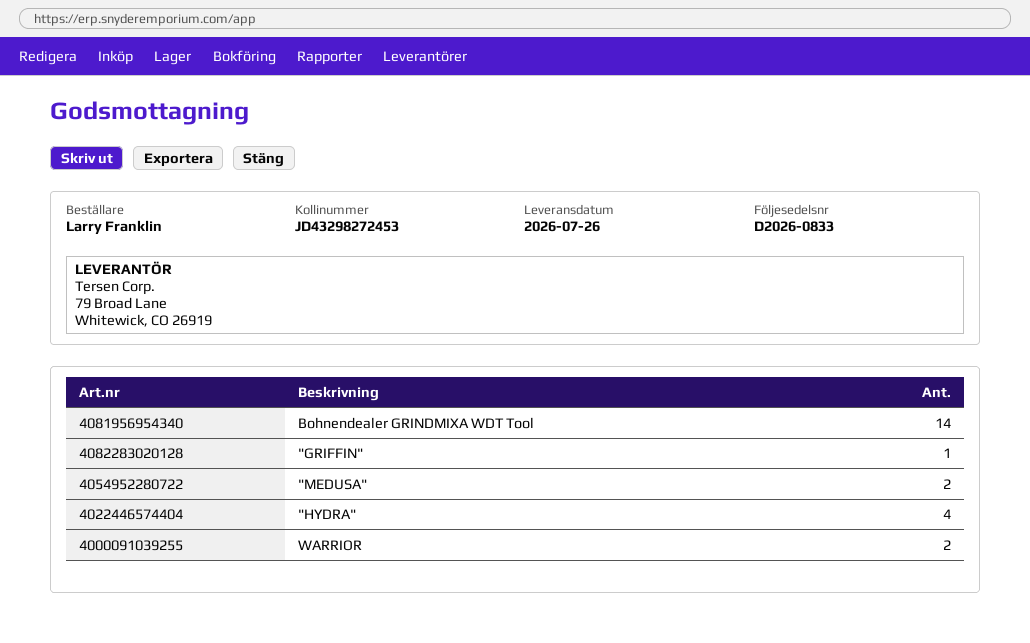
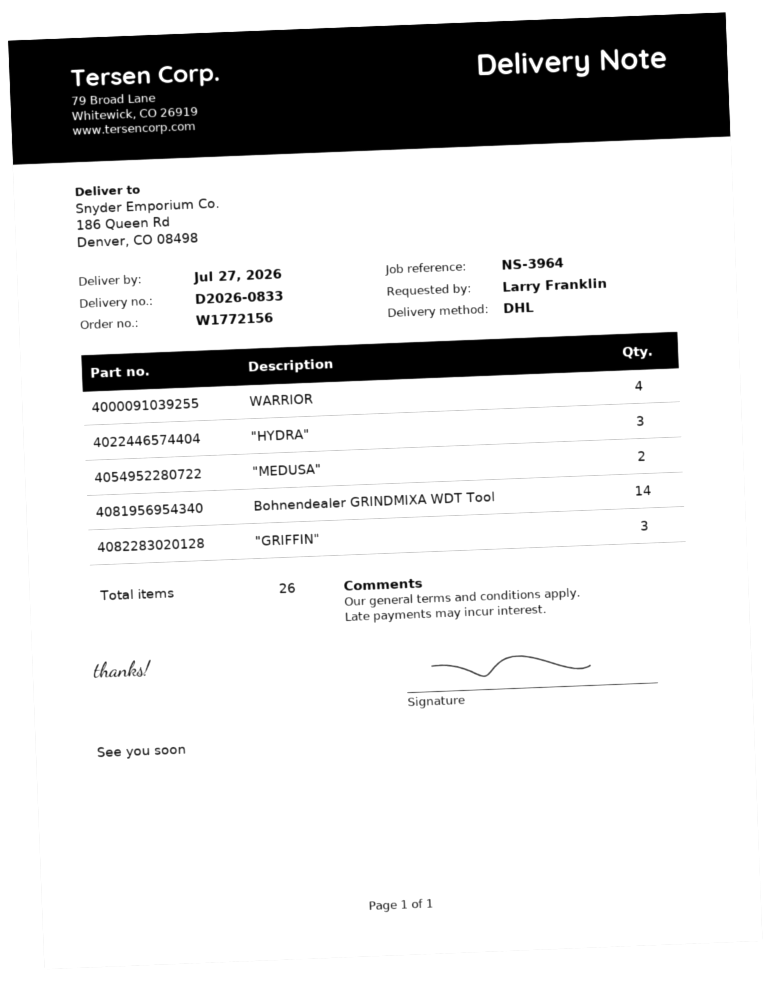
delivery date: 2026-07-26 -> 2026-07-27
"GRIFFIN": 1 -> 3
"HYDRA": 4 -> 3
WARRIOR: 2 -> 4

